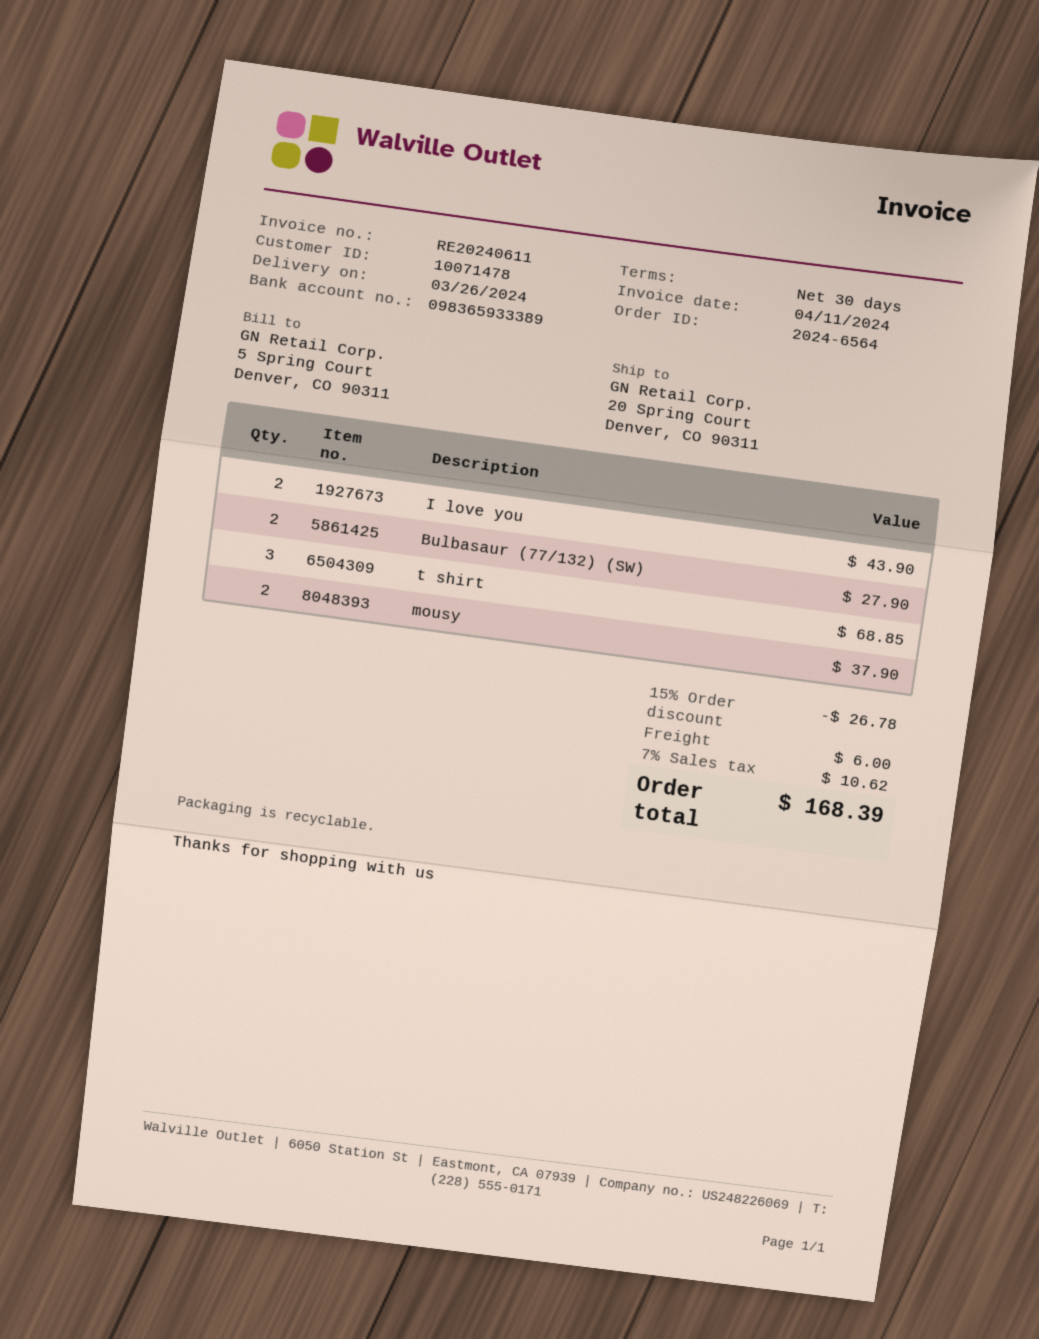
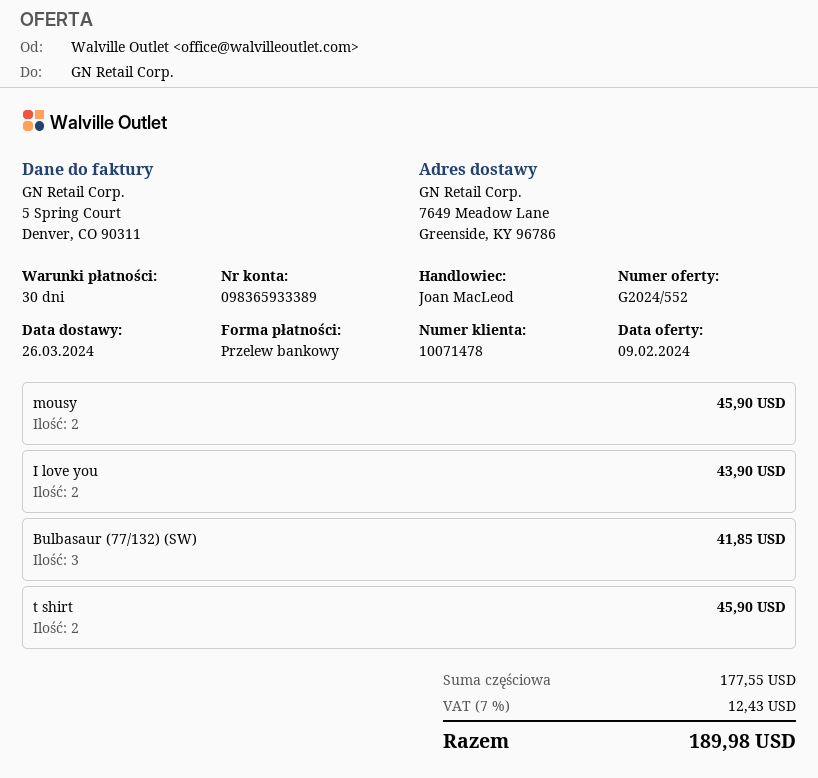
ship to: 20 Spring Court, Denver, CO 90311 -> 7649 Meadow Lane, Greenside, KY 96786
Bulbasaur (77/132) (SW): 2 for 27.90 -> 3 for 41.85
t shirt: 3 for 68.85 -> 2 for 45.90
mousy: 2 for 37.90 -> 2 for 45.90
discount: 15% = 26.78 -> none
shipping: 6.00 -> none
tax: 7% = 10.62 -> 7% = 12.43
total: 168.39 -> 189.98

